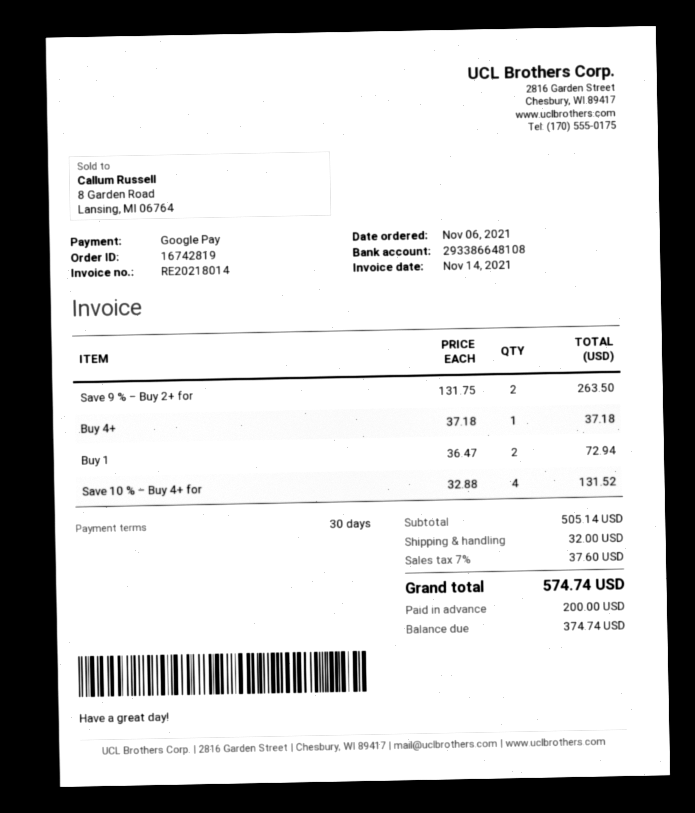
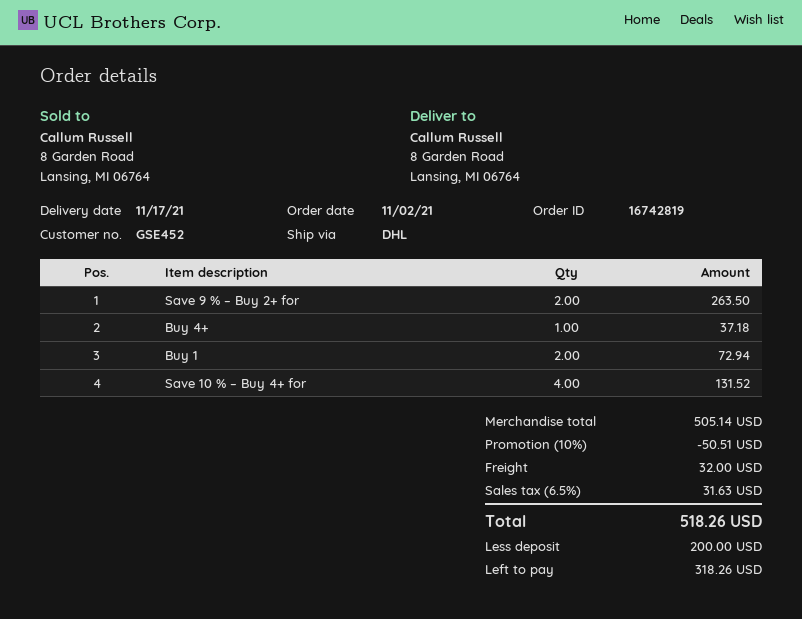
order date: 2021-11-06 -> 2021-11-02
discount: none -> 10% = 50.51
tax: 7% = 37.60 -> 6.5% = 31.63
total: 574.74 -> 518.26
balance: 374.74 -> 318.26

